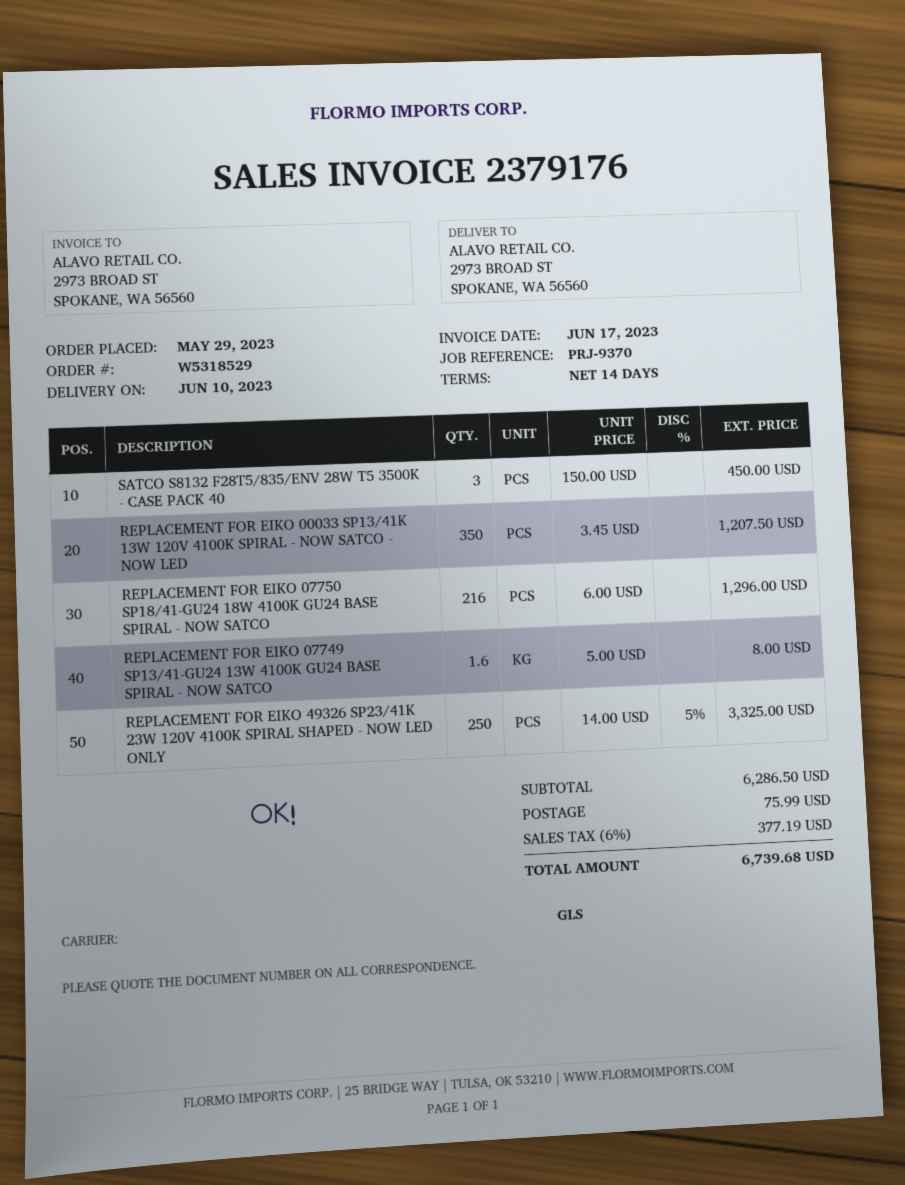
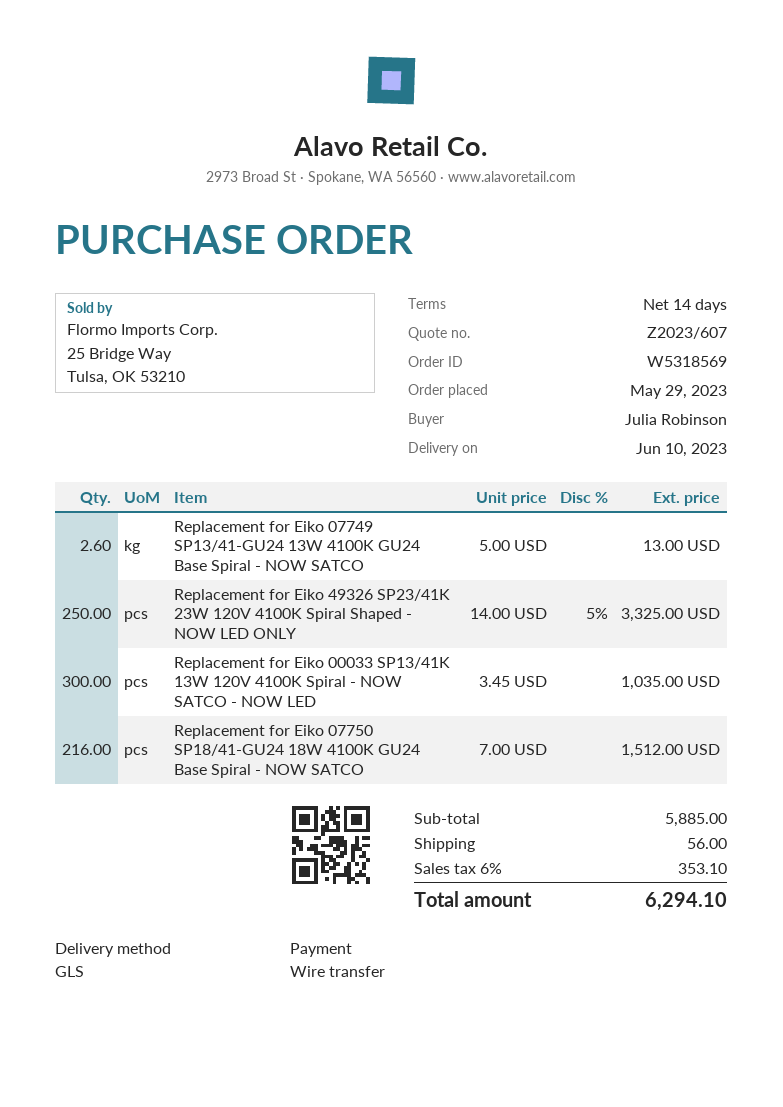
order number: W5318529 -> W5318569
SATCO S8132 F28T5/835/ENV 28W T5 3500K - CASE PACK 40: 3 x 150.00 = 450.00 -> none
REPLACEMENT FOR EIKO 00033 SP13/41K 13W 120V 4100K SPIRAL - NOW SATCO - NOW LED: 350 x 3.45 = 1207.50 -> 300 x 3.45 = 1035.00
REPLACEMENT FOR EIKO 07750 SP18/41-GU24 18W 4100K GU24 BASE SPIRAL - NOW SATCO: 216 x 6.00 = 1296.00 -> 216 x 7.00 = 1512.00
REPLACEMENT FOR EIKO 07749 SP13/41-GU24 13W 4100K GU24 BASE SPIRAL - NOW SATCO: 1.6 x 5.00 = 8.00 -> 2.6 x 5.00 = 13.00
subtotal: 6286.50 -> 5885.00
shipping: 75.99 -> 56.00
tax: 6% = 377.19 -> 6% = 353.10
total: 6739.68 -> 6294.10

